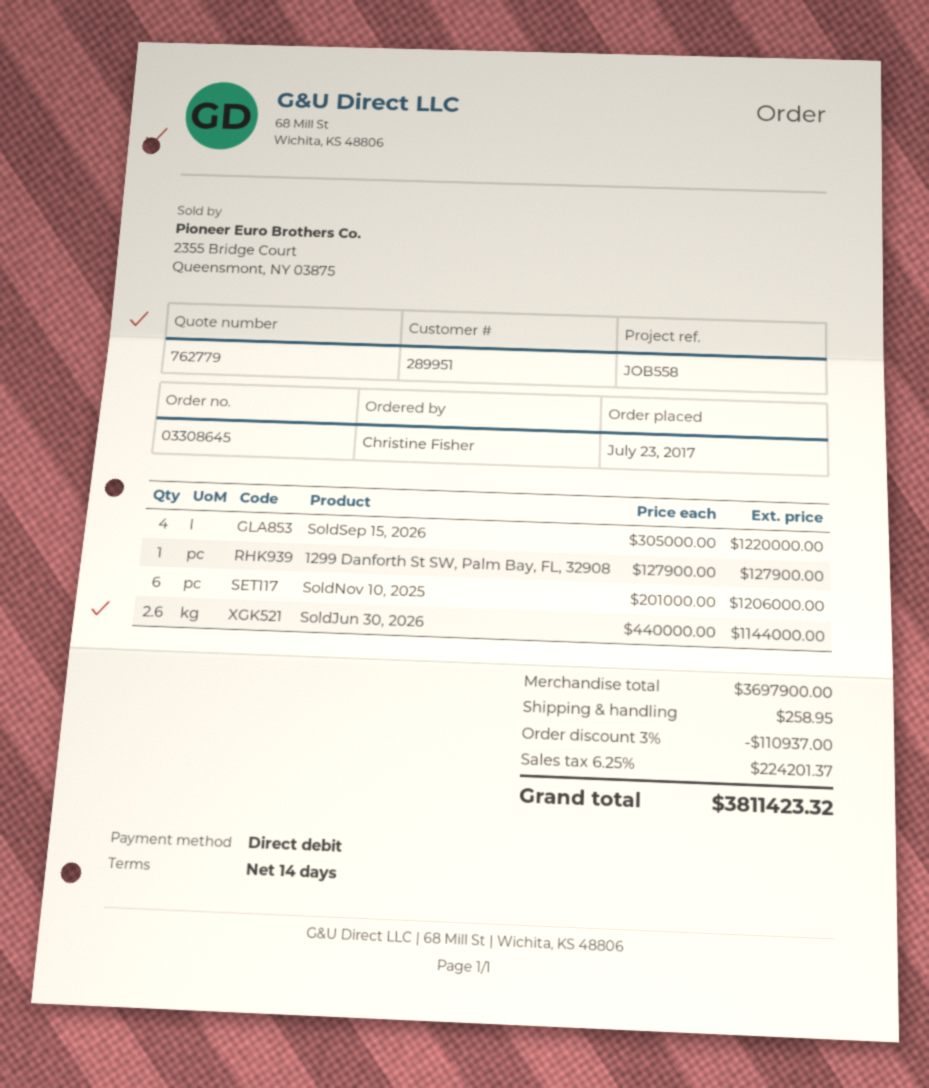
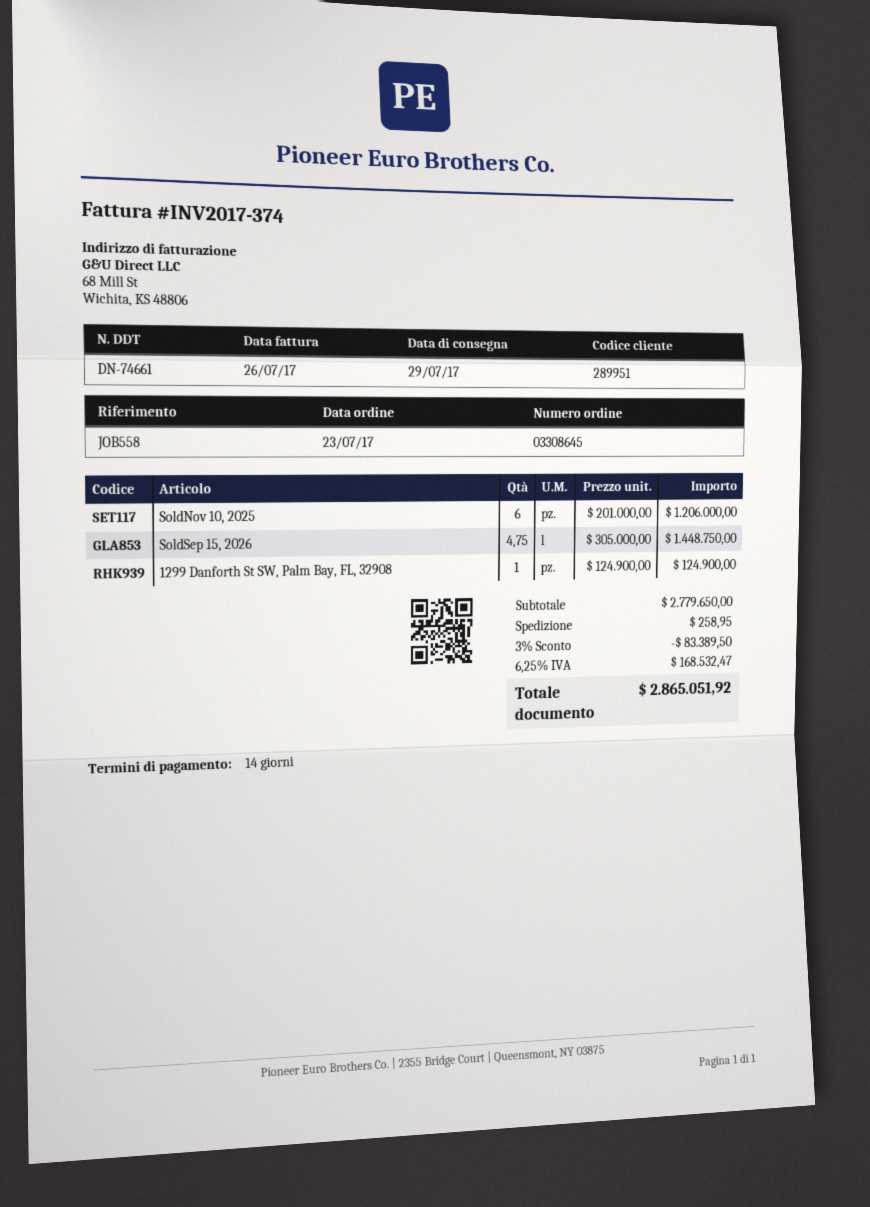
SoldSep 15, 2026: 4 x 305000.00 = 1220000.00 -> 4.75 x 305000.00 = 1448750.00
1299 Danforth St SW, Palm Bay, FL, 32908: 1 x 127900.00 = 127900.00 -> 1 x 124900.00 = 124900.00
SoldJun 30, 2026: 2.6 x 440000.00 = 1144000.00 -> none
subtotal: 3697900.00 -> 2779650.00
discount: 3% = 110937.00 -> 3% = 83389.50
tax: 6.25% = 224201.37 -> 6.25% = 168532.47
total: 3811423.32 -> 2865051.92

